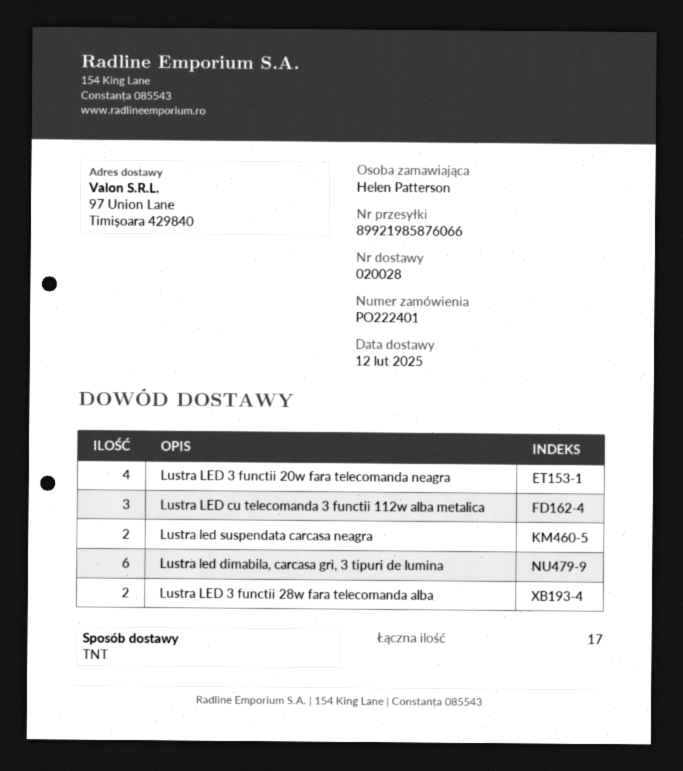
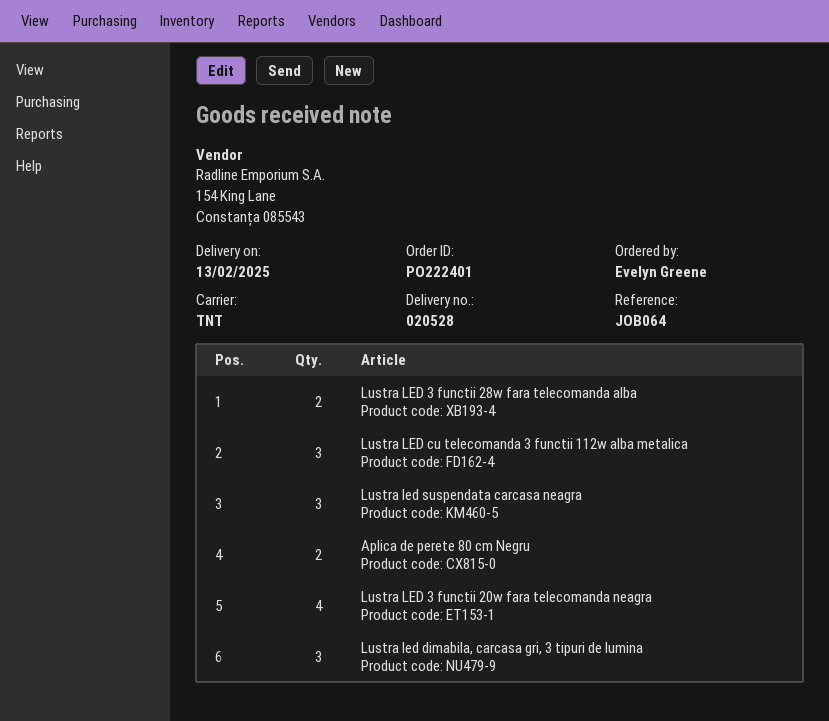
delivery note number: 020028 -> 020528
delivery date: 2025-02-12 -> 2025-02-13
ordered by: Helen Patterson -> Evelyn Greene
Lustra led suspendata carcasa neagra: 2 -> 3
Lustra led dimabila, carcasa gri, 3 tipuri de lumina: 6 -> 3
Aplica de perete 80 cm Negru: none -> 2

